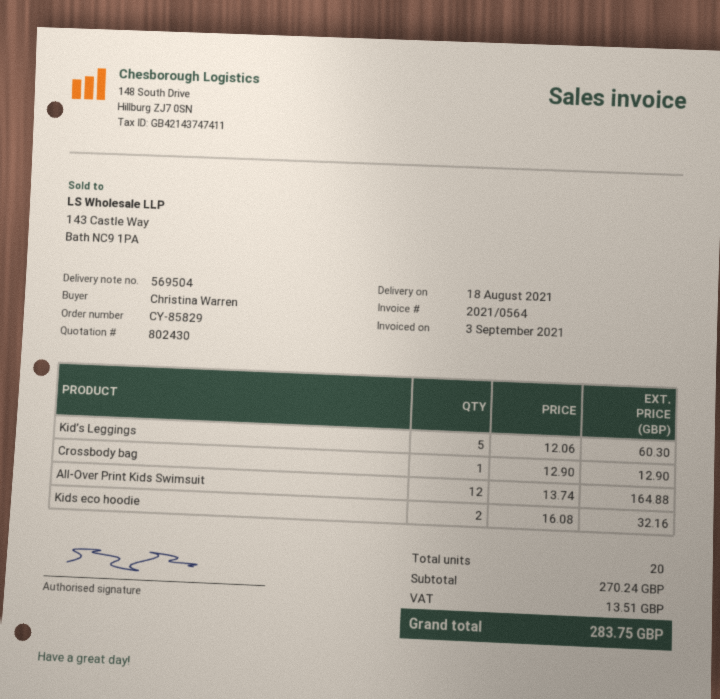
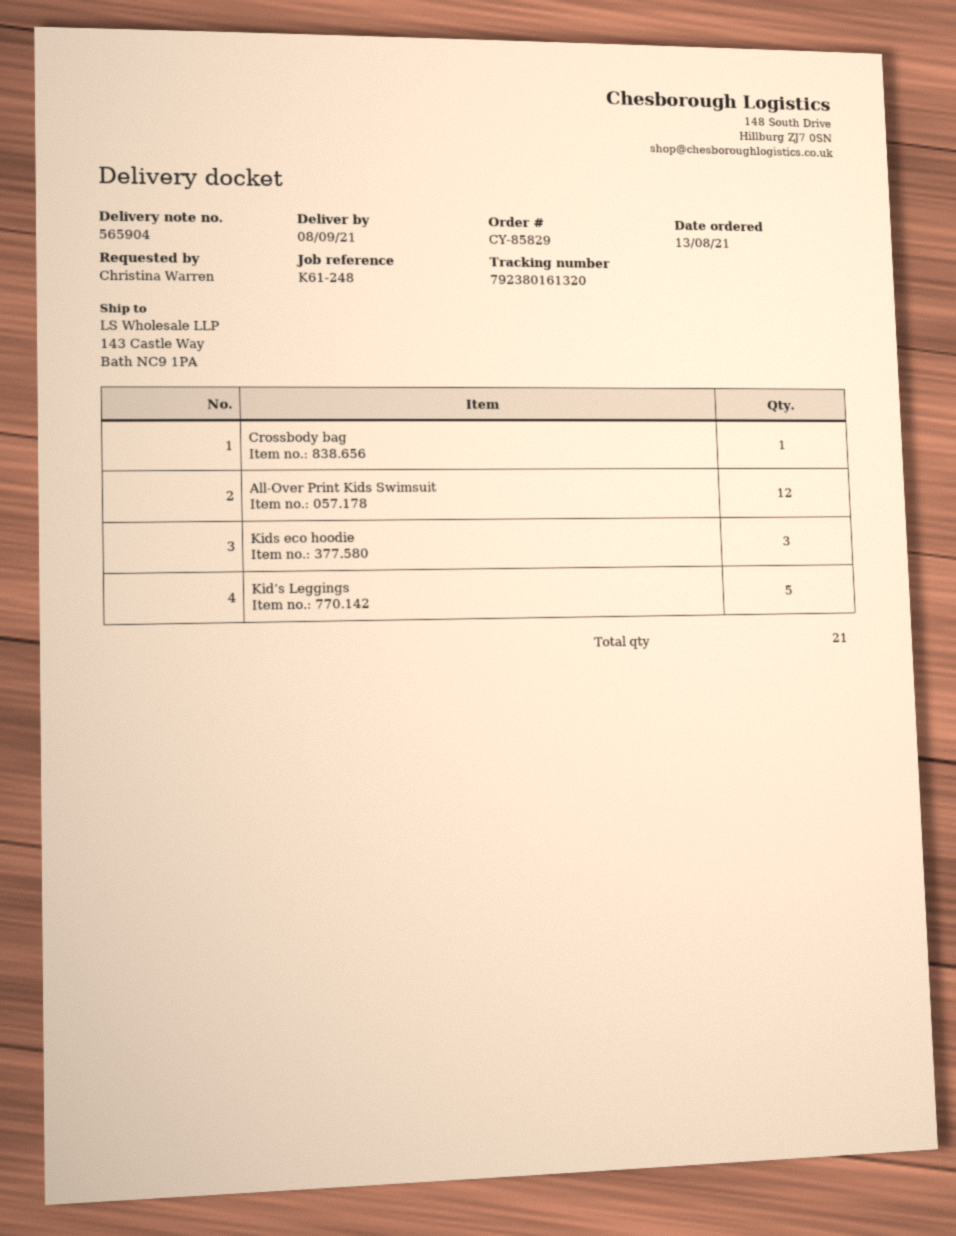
delivery note number: 569504 -> 565904
delivery date: 2021-08-18 -> 2021-09-08
Kids eco hoodie: 2 -> 3
total quantity: 20 -> 21

